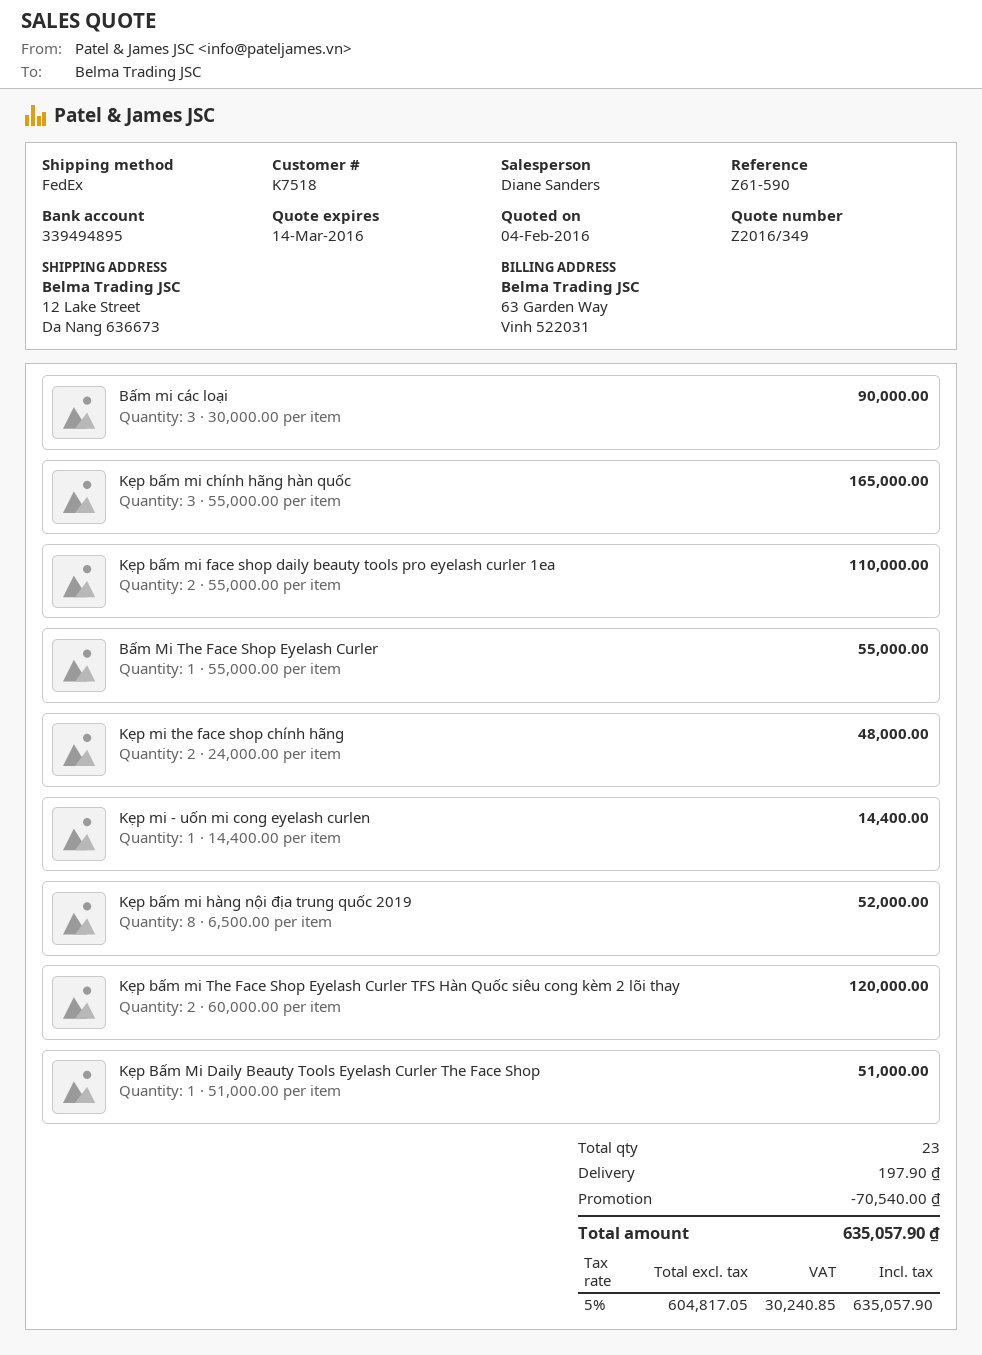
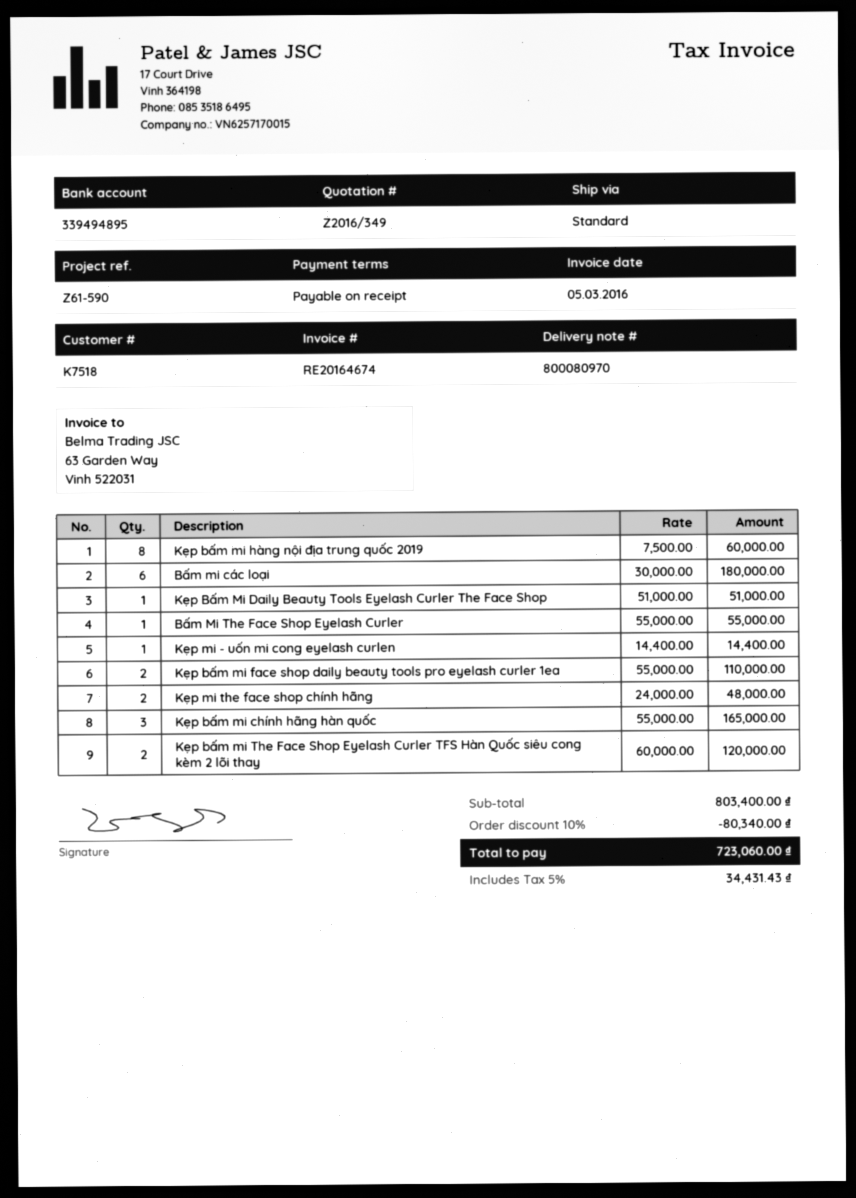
shipping method: FedEx -> standard
Bấm mi các loại: 3 x 30000.00 = 90000.00 -> 6 x 30000.00 = 180000.00
Kẹp bấm mi hàng nội địa trung quốc 2019: 8 x 6500.00 = 52000.00 -> 8 x 7500.00 = 60000.00
discount: 70540.00 -> 80340.00
shipping: 197.90 -> none
tax: 5% = 30240.85 -> 5% = 34431.43
total: 635057.90 -> 723060.00

